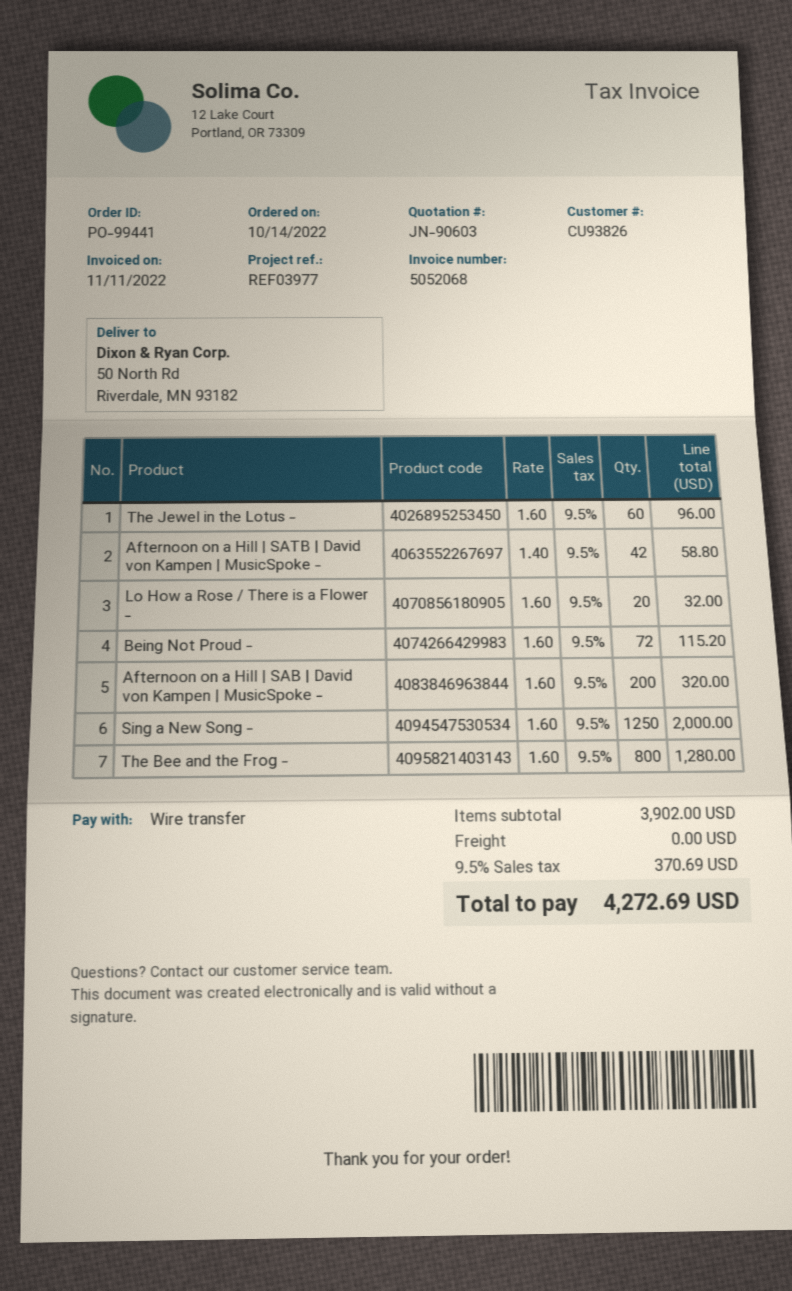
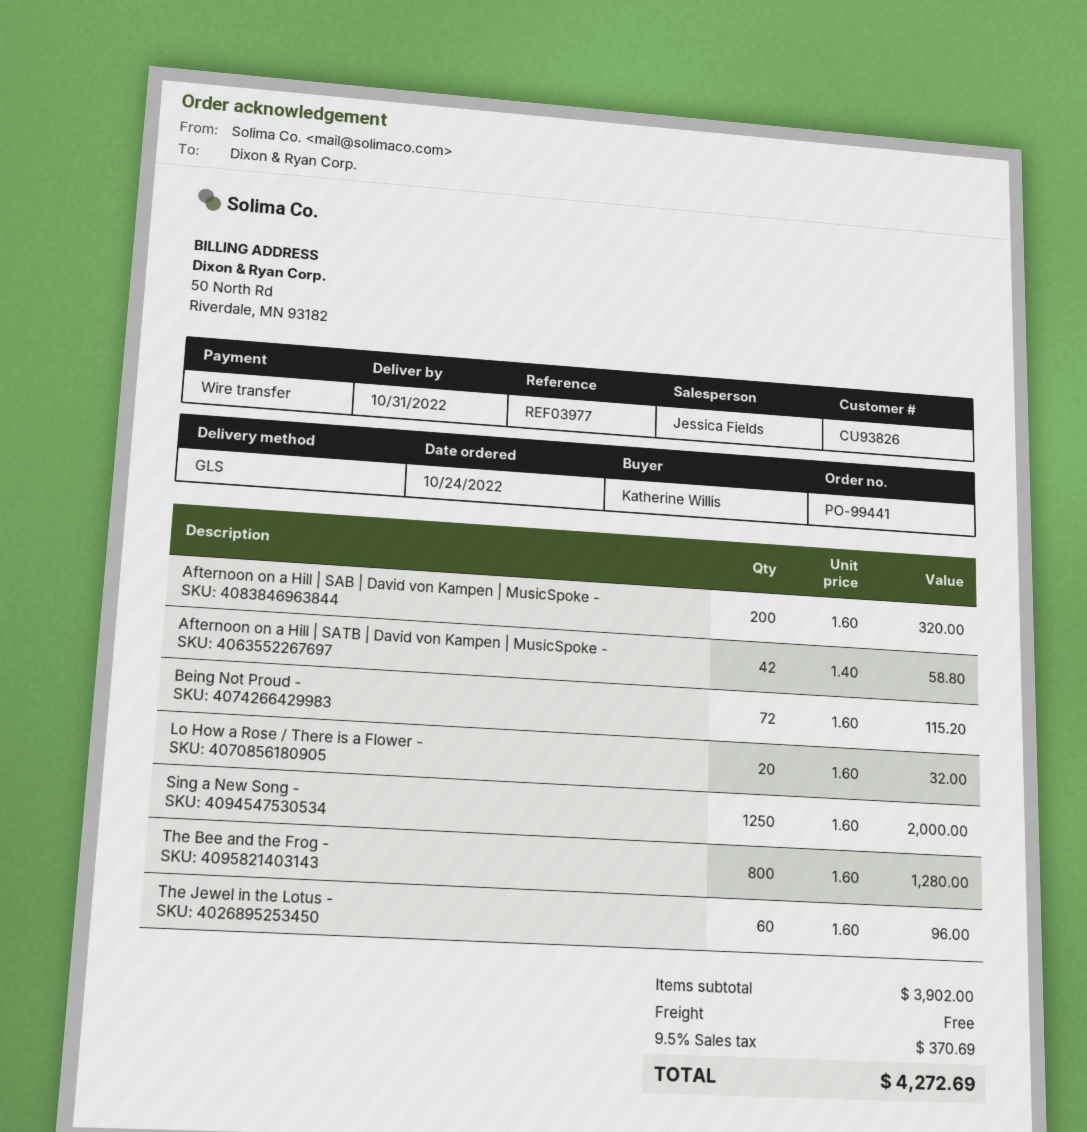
order date: 2022-10-14 -> 2022-10-24

